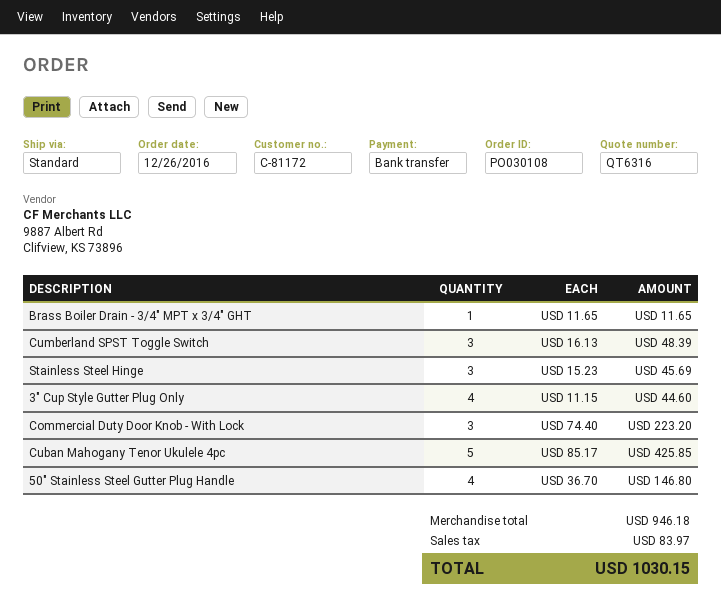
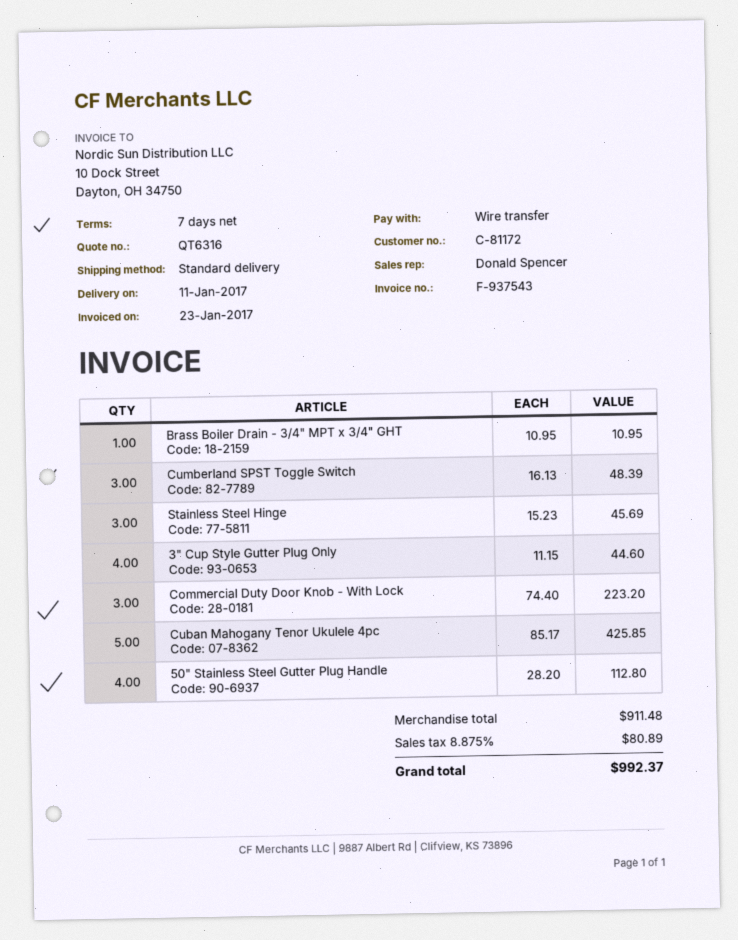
Brass Boiler Drain - 3/4" MPT x 3/4" GHT: 1 x 11.65 = 11.65 -> 1 x 10.95 = 10.95
50" Stainless Steel Gutter Plug Handle: 4 x 36.70 = 146.80 -> 4 x 28.20 = 112.80
subtotal: 946.18 -> 911.48
tax: 83.97 -> 80.89
total: 1030.15 -> 992.37

